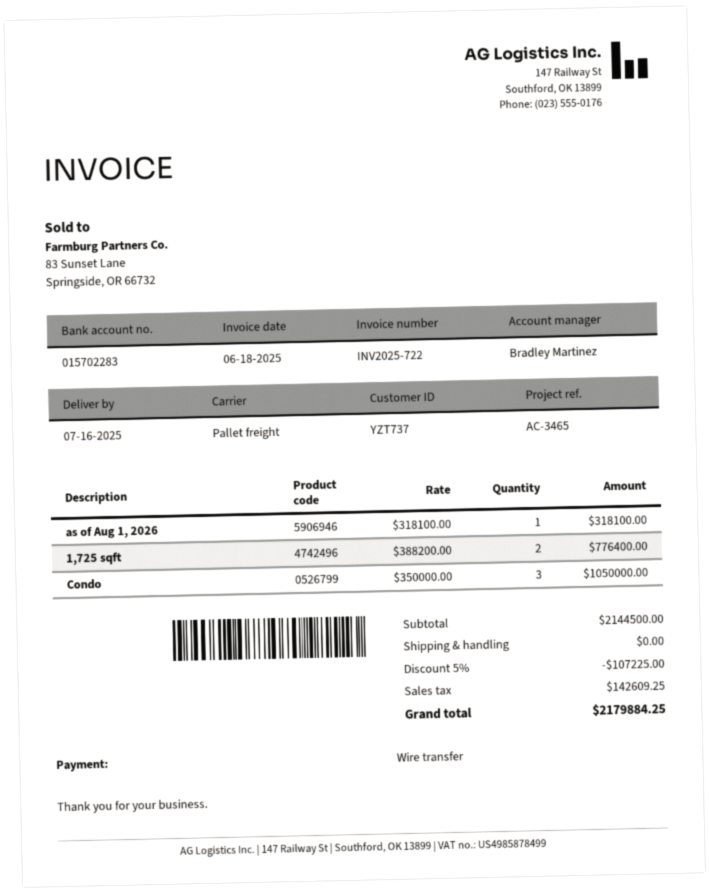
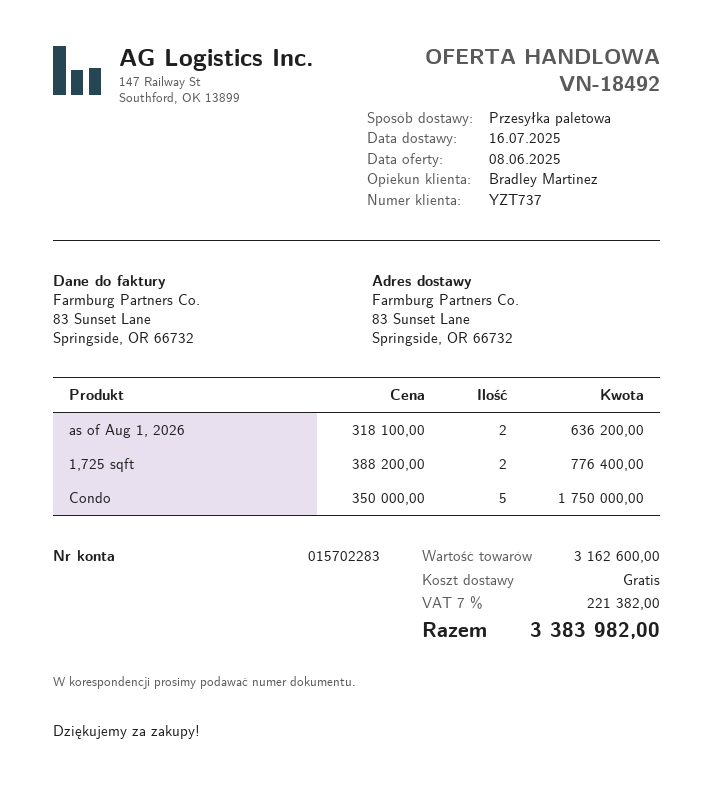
as of Aug 1, 2026: 1 x 318100.00 = 318100.00 -> 2 x 318100.00 = 636200.00
Condo: 3 x 350000.00 = 1050000.00 -> 5 x 350000.00 = 1750000.00
subtotal: 2144500.00 -> 3162600.00
discount: 5% = 107225.00 -> none
tax: 142609.25 -> 221382.00
total: 2179884.25 -> 3383982.00

